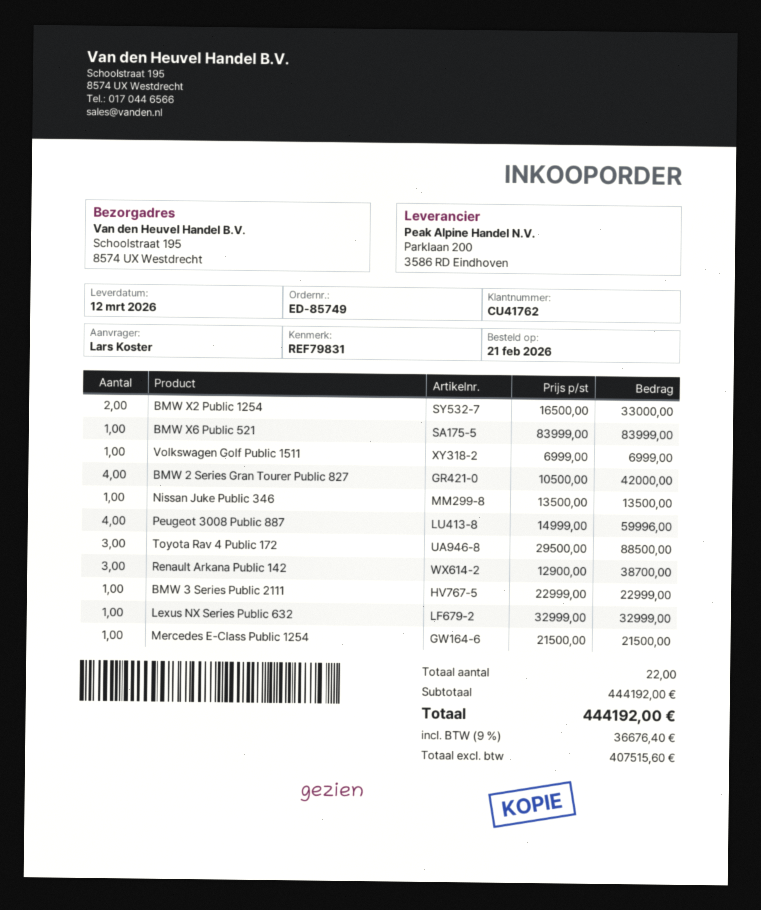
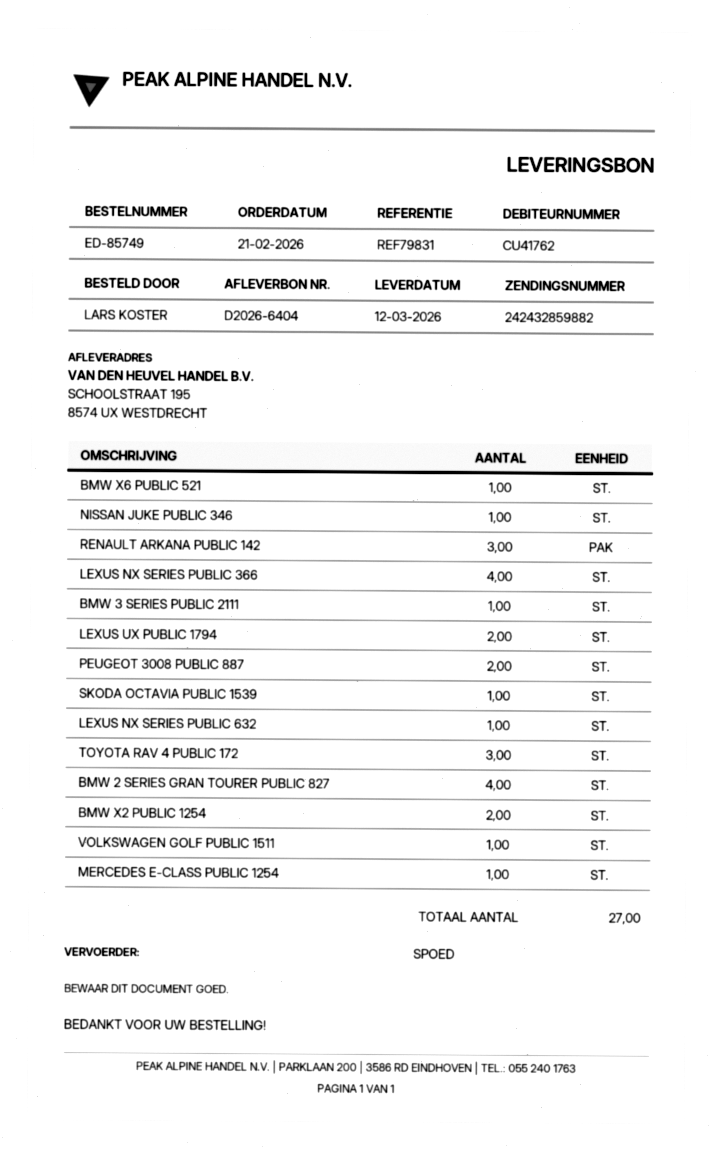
Peugeot 3008 Public 887: 4 -> 2
LEXUS NX SERIES PUBLIC 366: none -> 4
LEXUS UX PUBLIC 1794: none -> 2
SKODA OCTAVIA PUBLIC 1539: none -> 1
total quantity: 22 -> 27

